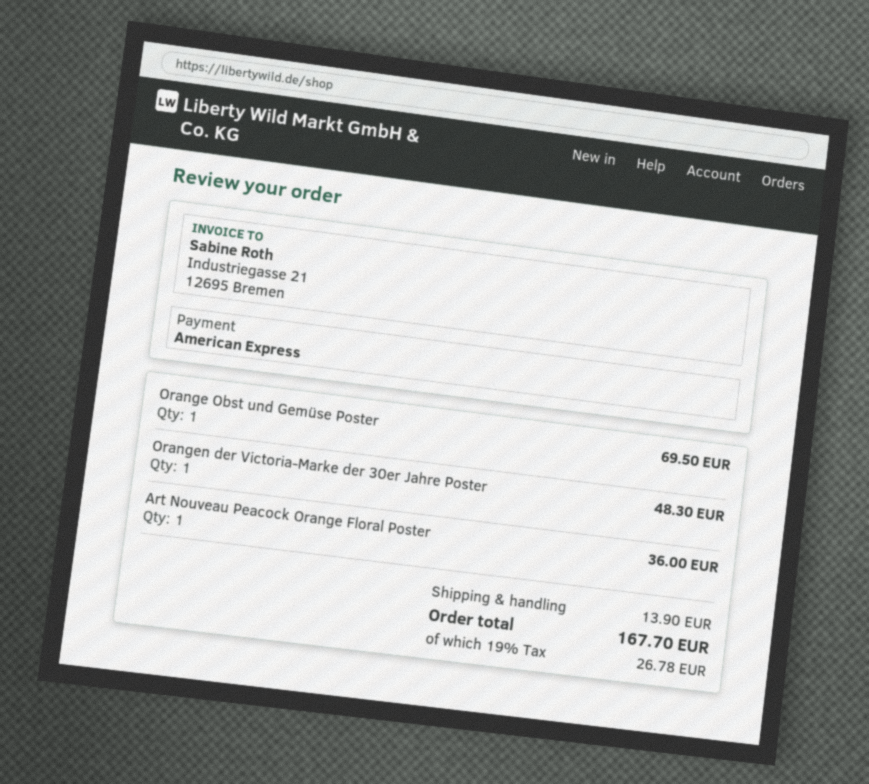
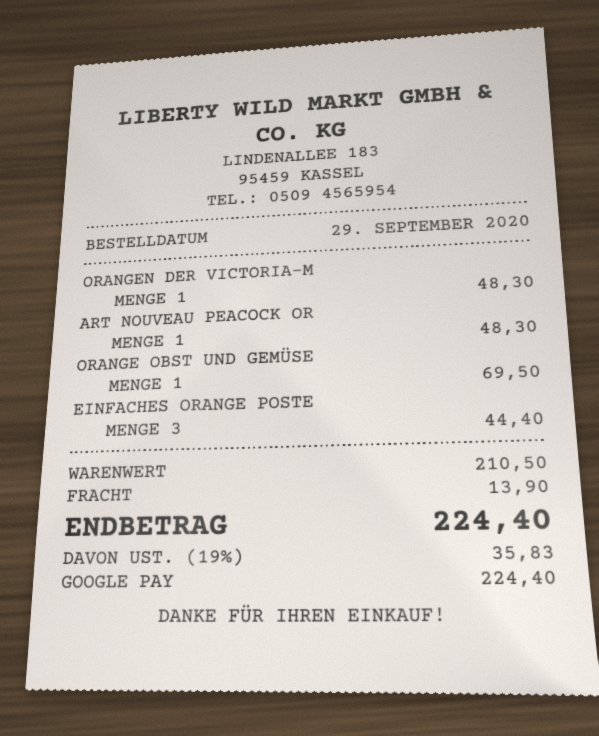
payment method: American Express -> Google Pay
Art Nouveau Peacock Orange Floral Poster: 1 for 36.00 -> 1 for 48.30
EINFACHES ORANGE POSTE: none -> 3 for 44.40
tax: 19% = 26.78 -> 19% = 35.83
total: 167.70 -> 224.40

